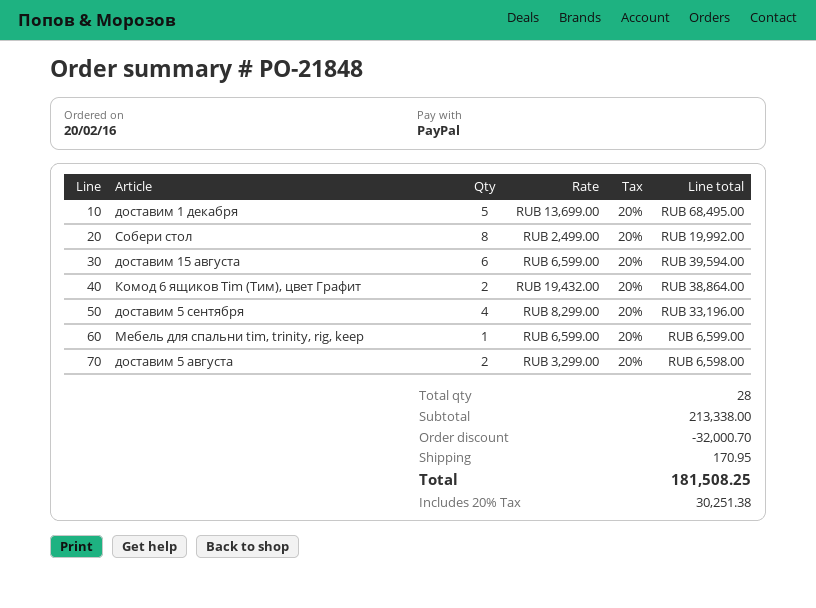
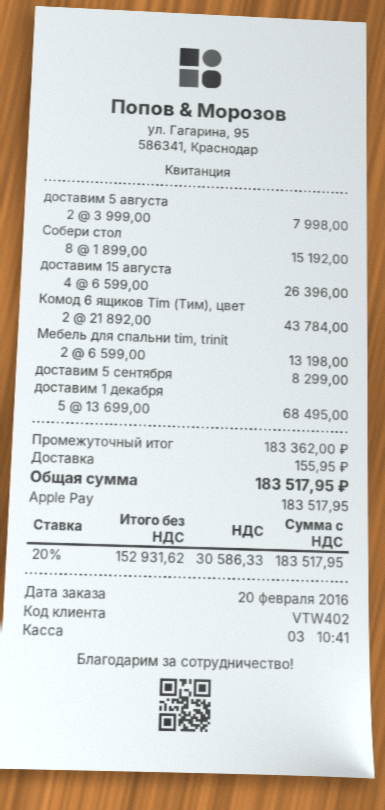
payment method: PayPal -> Apple Pay
Собери стол: 8 x 2499.00 = 19992.00 -> 8 x 1899.00 = 15192.00
доставим 15 августа: 6 x 6599.00 = 39594.00 -> 4 x 6599.00 = 26396.00
Комод 6 ящиков Tim (Тим), цвет Графит: 2 x 19432.00 = 38864.00 -> 2 x 21892.00 = 43784.00
доставим 5 сентября: 4 x 8299.00 = 33196.00 -> 1 x 8299.00 = 8299.00
Мебель для спальни tim, trinity, rig, keep: 1 x 6599.00 = 6599.00 -> 2 x 6599.00 = 13198.00
доставим 5 августа: 2 x 3299.00 = 6598.00 -> 2 x 3999.00 = 7998.00
subtotal: 213338.00 -> 183362.00
discount: 32000.70 -> none
shipping: 170.95 -> 155.95
tax: 20% = 30251.38 -> 20% = 30586.33
total: 181508.25 -> 183517.95

